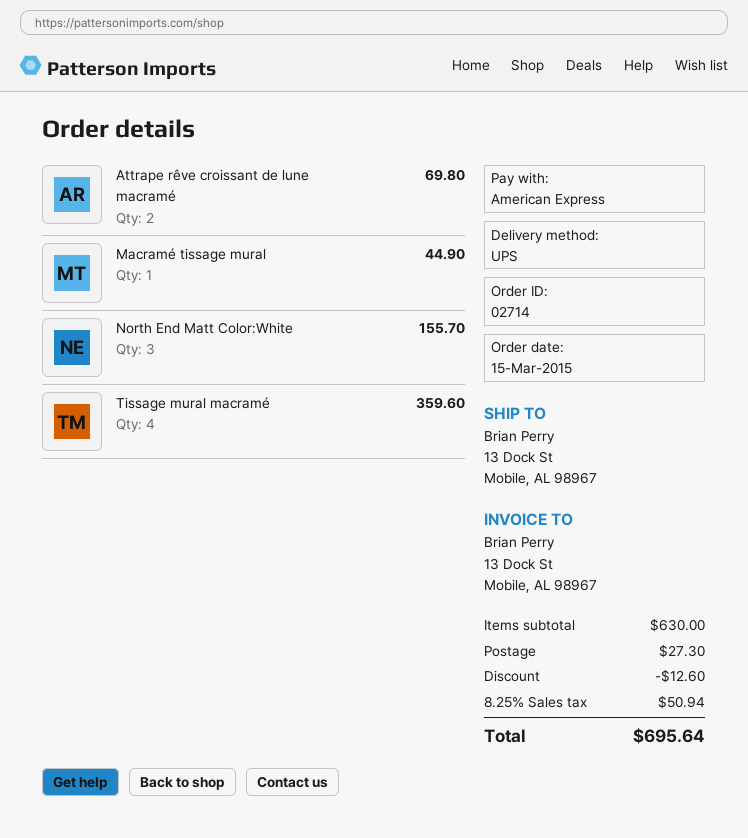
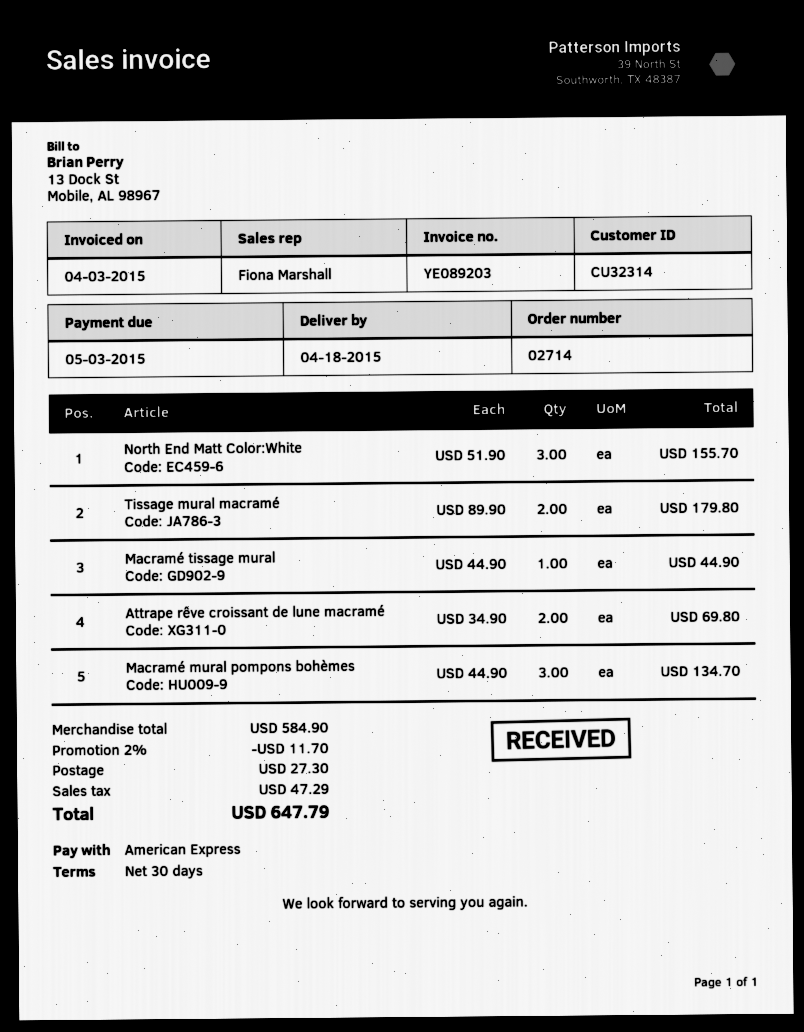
Tissage mural macramé: 4 for 359.60 -> 2 for 179.80
Macramé mural pompons bohèmes: none -> 3 for 134.70
subtotal: 630.00 -> 584.90
discount: 12.60 -> 11.70
tax: 50.94 -> 47.29
total: 695.64 -> 647.79

